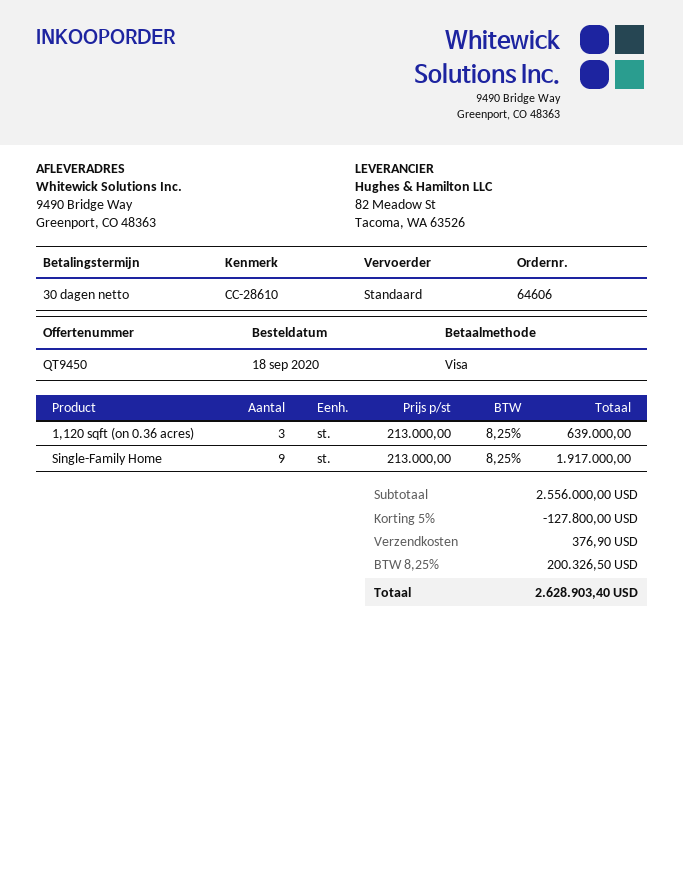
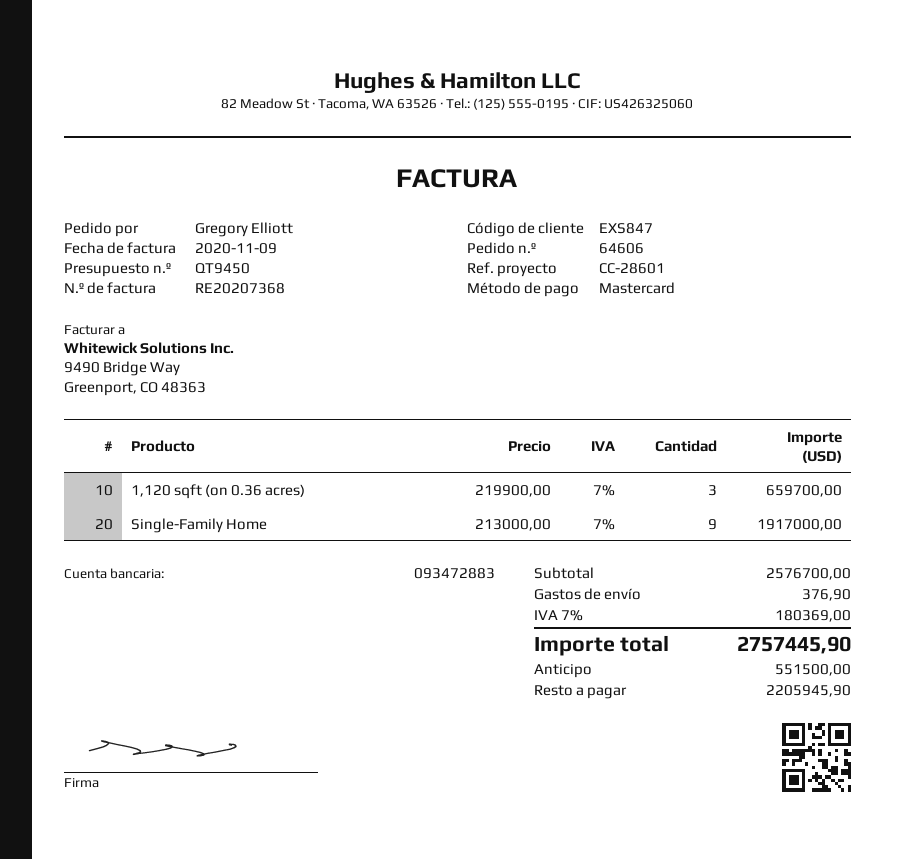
reference: CC-28610 -> CC-28601
payment method: Visa -> Mastercard
1,120 sqft (on 0.36 acres): 3 x 213000.00 = 639000.00 -> 3 x 219900.00 = 659700.00
subtotal: 2556000.00 -> 2576700.00
discount: 5% = 127800.00 -> none
tax: 8.25% = 200326.50 -> 7% = 180369.00
total: 2628903.40 -> 2757445.90

